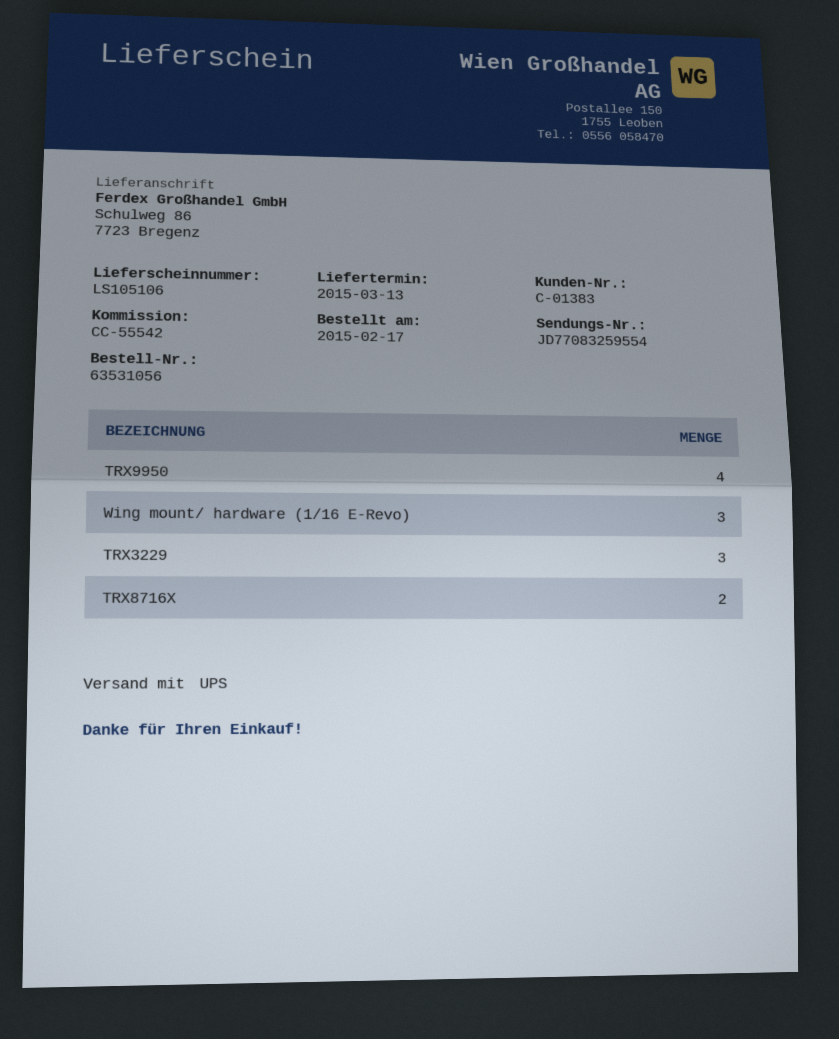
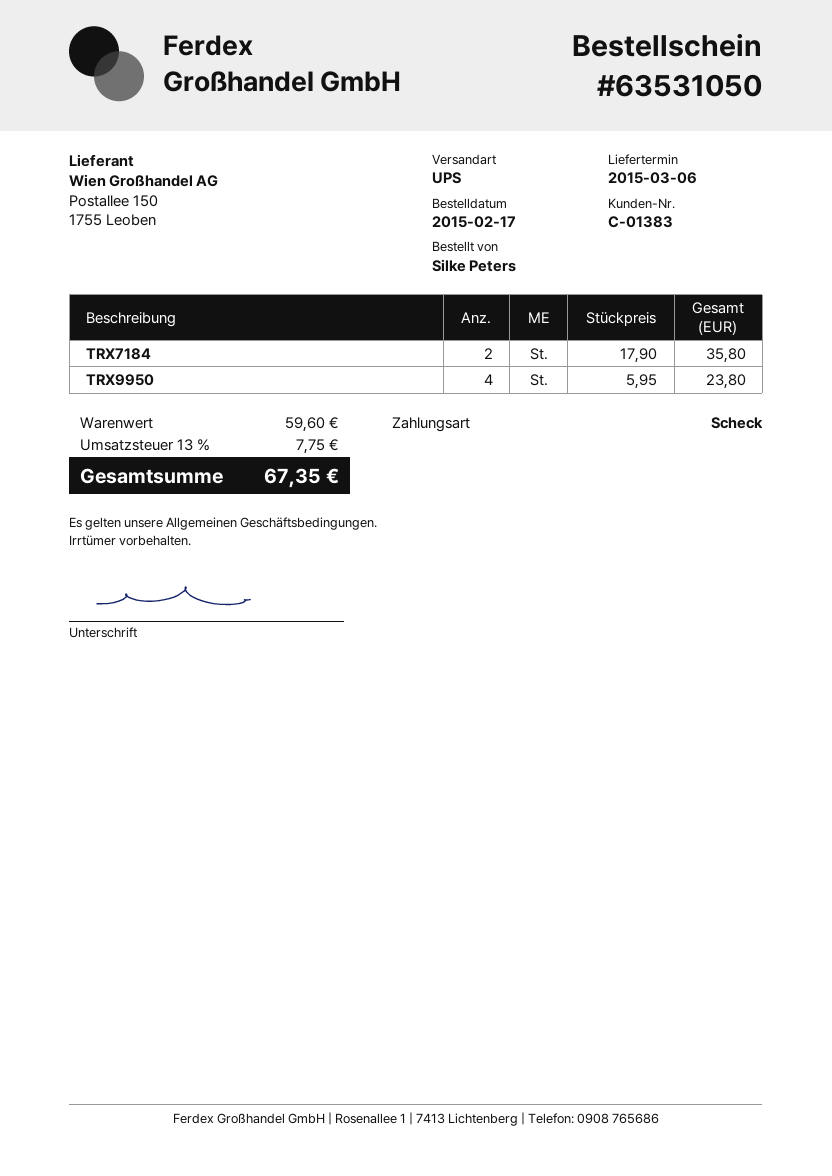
order number: 63531056 -> 63531050
delivery date: 2015-03-13 -> 2015-03-06
Wing mount/ hardware (1/16 E-Revo): 3 -> none
TRX3229: 3 -> none
TRX8716X: 2 -> none
TRX7184: none -> 2

